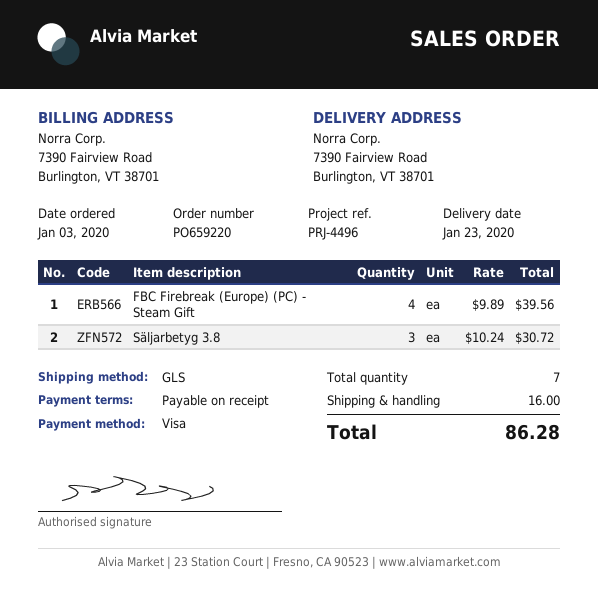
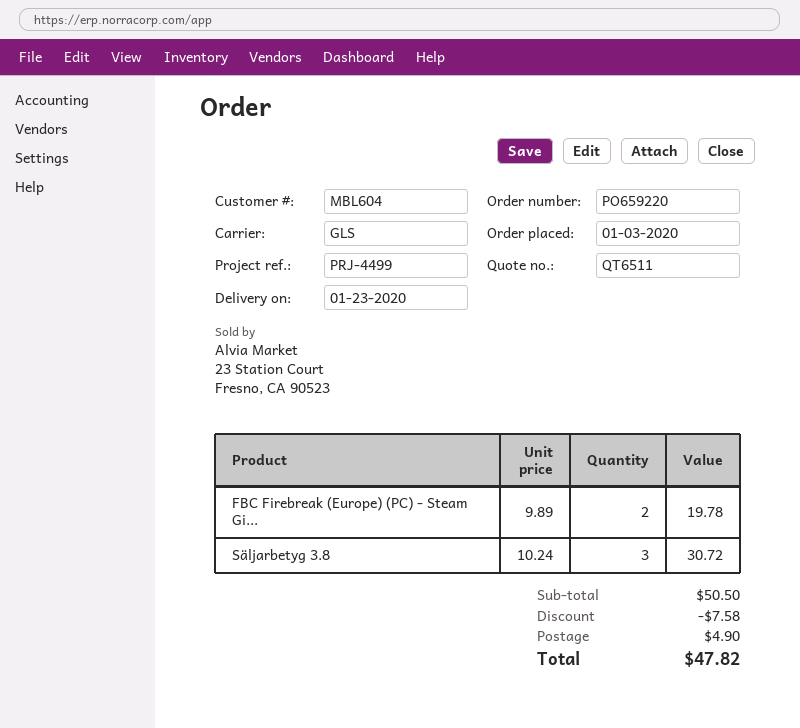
reference: PRJ-4496 -> PRJ-4499
FBC Firebreak (Europe) (PC) - Steam Gift: 4 x 9.89 = 39.56 -> 2 x 9.89 = 19.78
discount: none -> 7.58
shipping: 16.00 -> 4.90
total: 86.28 -> 47.82

